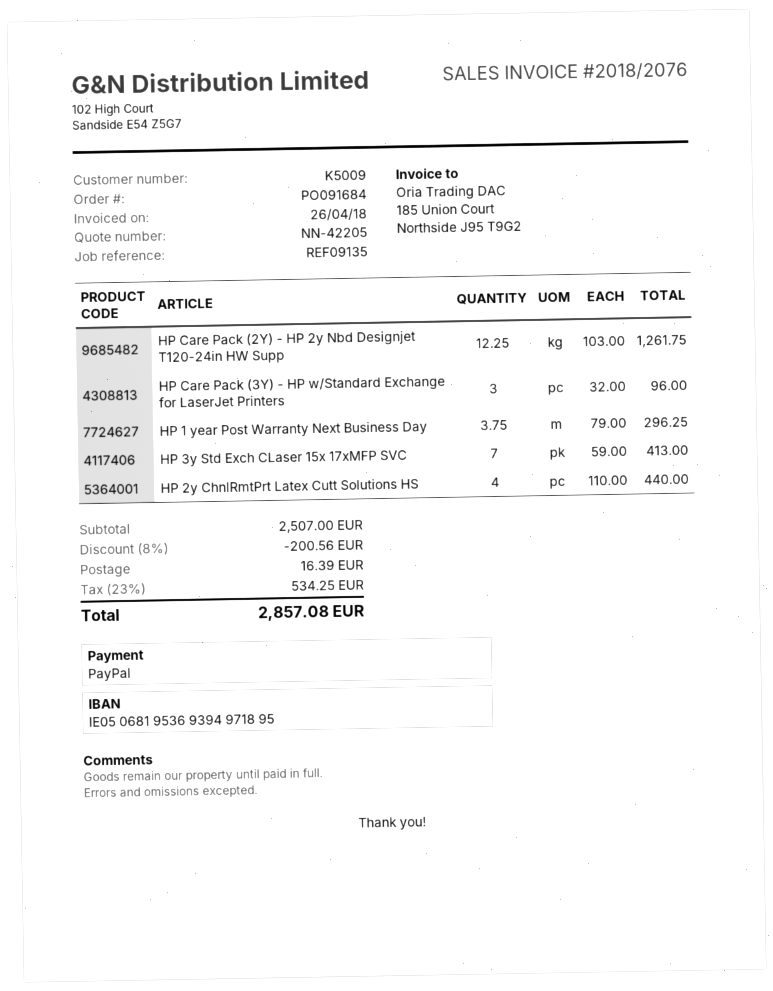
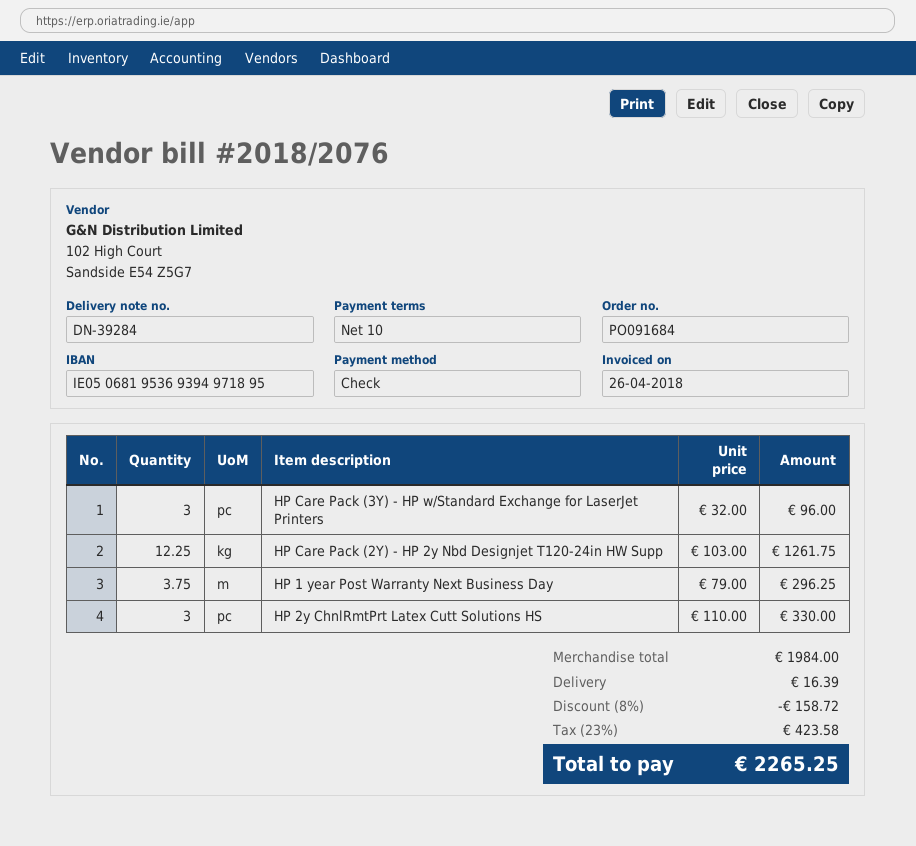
payment method: PayPal -> cheque
HP 3y Std Exch CLaser 15x 17xMFP SVC: 7 x 59.00 = 413.00 -> none
HP 2y ChnlRmtPrt Latex Cutt Solutions HS: 4 x 110.00 = 440.00 -> 3 x 110.00 = 330.00
subtotal: 2507.00 -> 1984.00
discount: 8% = 200.56 -> 8% = 158.72
tax: 23% = 534.25 -> 23% = 423.58
total: 2857.08 -> 2265.25

